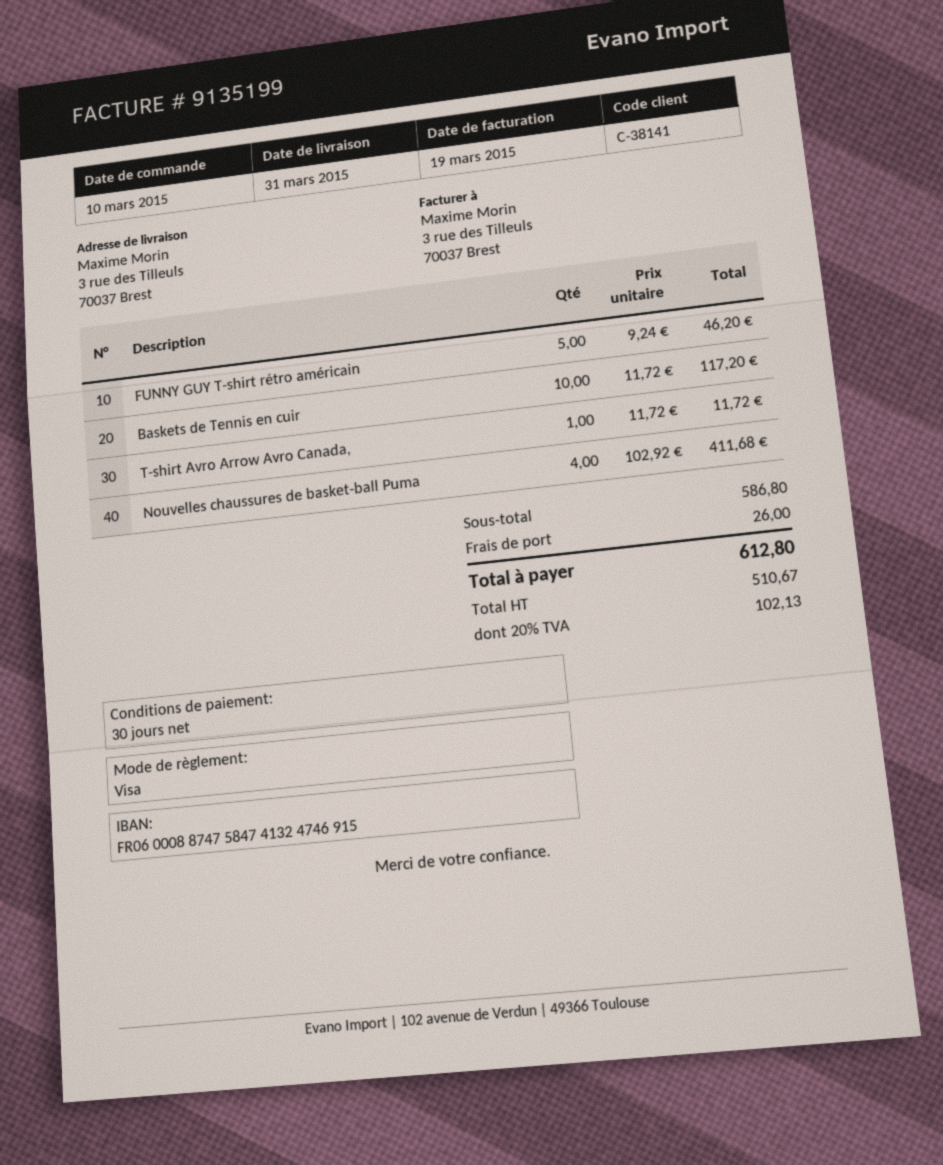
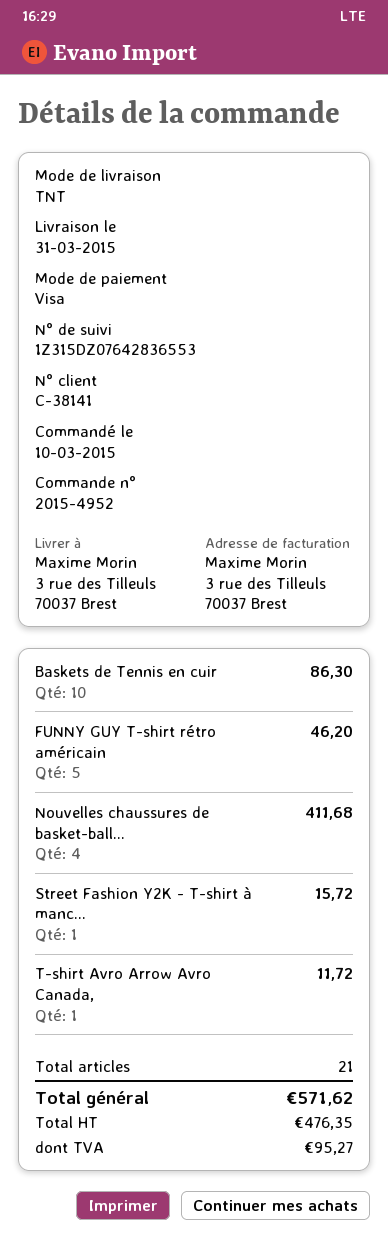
Baskets de Tennis en cuir: 10 for 117.20 -> 10 for 86.30
Street Fashion Y2K - T-shirt à manc...: none -> 1 for 15.72
shipping: 26.00 -> none
net: 510.67 -> 476.35
tax: 102.13 -> 95.27
total: 612.80 -> 571.62

